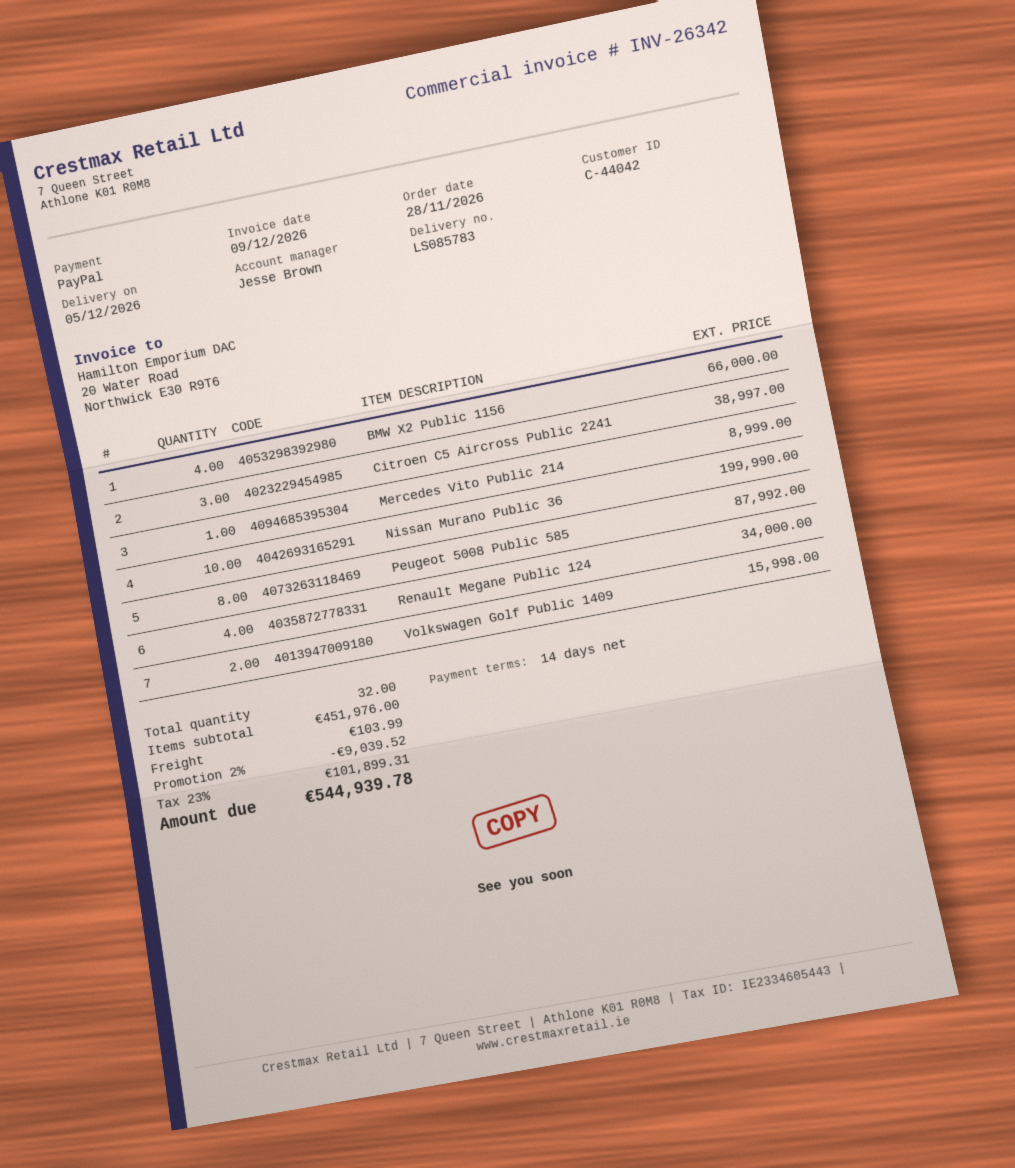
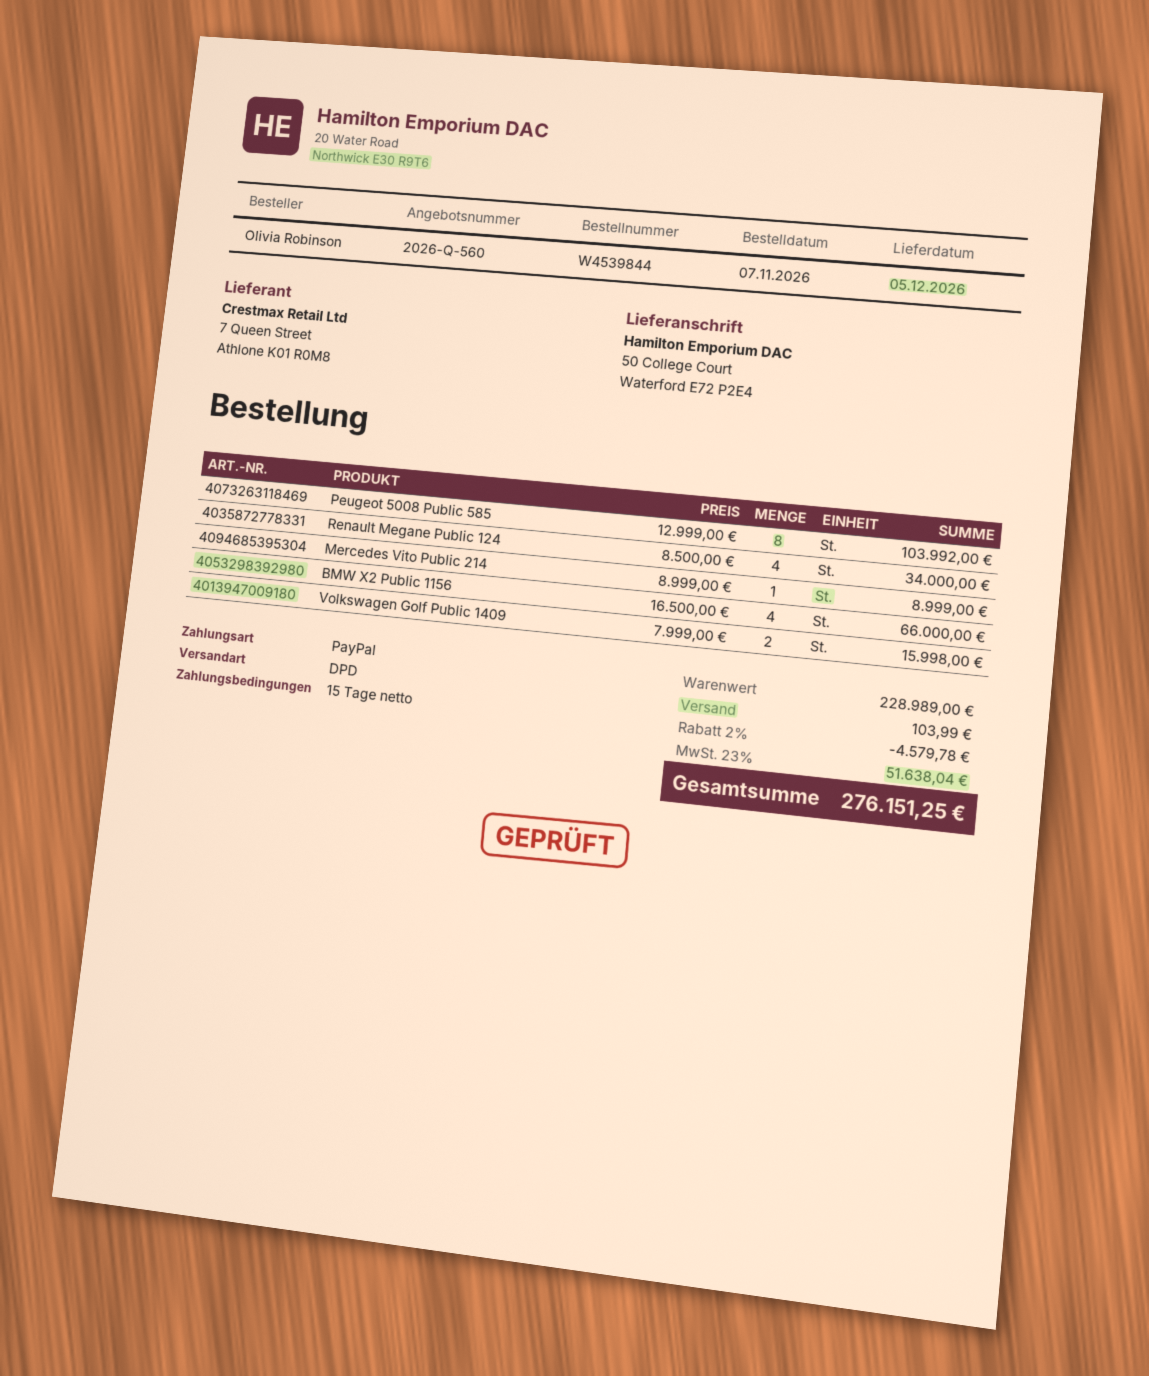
order date: 2026-11-28 -> 2026-11-07
payment terms: 14 days -> 15 days
Citroen C5 Aircross Public 2241: 3 for 38997.00 -> none
Nissan Murano Public 36: 10 for 199990.00 -> none
Peugeot 5008 Public 585: 8 for 87992.00 -> 8 for 103992.00
subtotal: 451976.00 -> 228989.00
discount: 2% = 9039.52 -> 2% = 4579.78
tax: 23% = 101899.31 -> 23% = 51638.04
total: 544939.78 -> 276151.25

